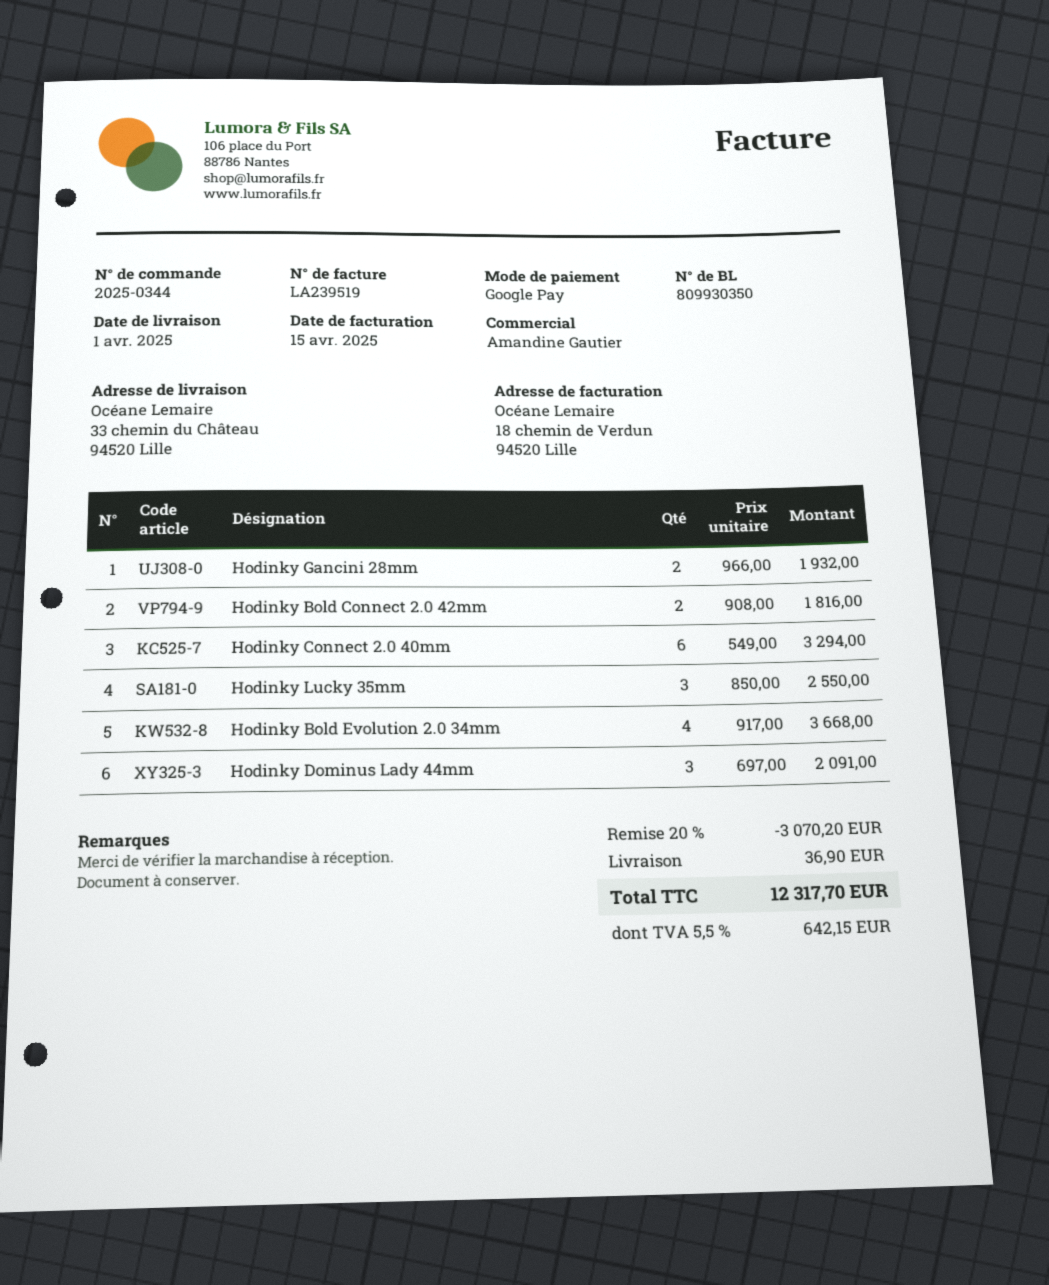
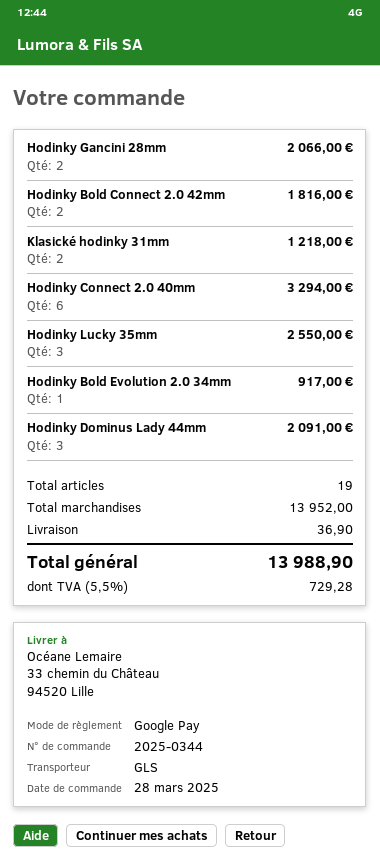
Hodinky Gancini 28mm: 2 for 1932.00 -> 2 for 2066.00
Hodinky Bold Evolution 2.0 34mm: 4 for 3668.00 -> 1 for 917.00
Klasické hodinky 31mm: none -> 2 for 1218.00
discount: 20% = 3070.20 -> none
tax: 5.5% = 642.15 -> 5.5% = 729.28
total: 12317.70 -> 13988.90

